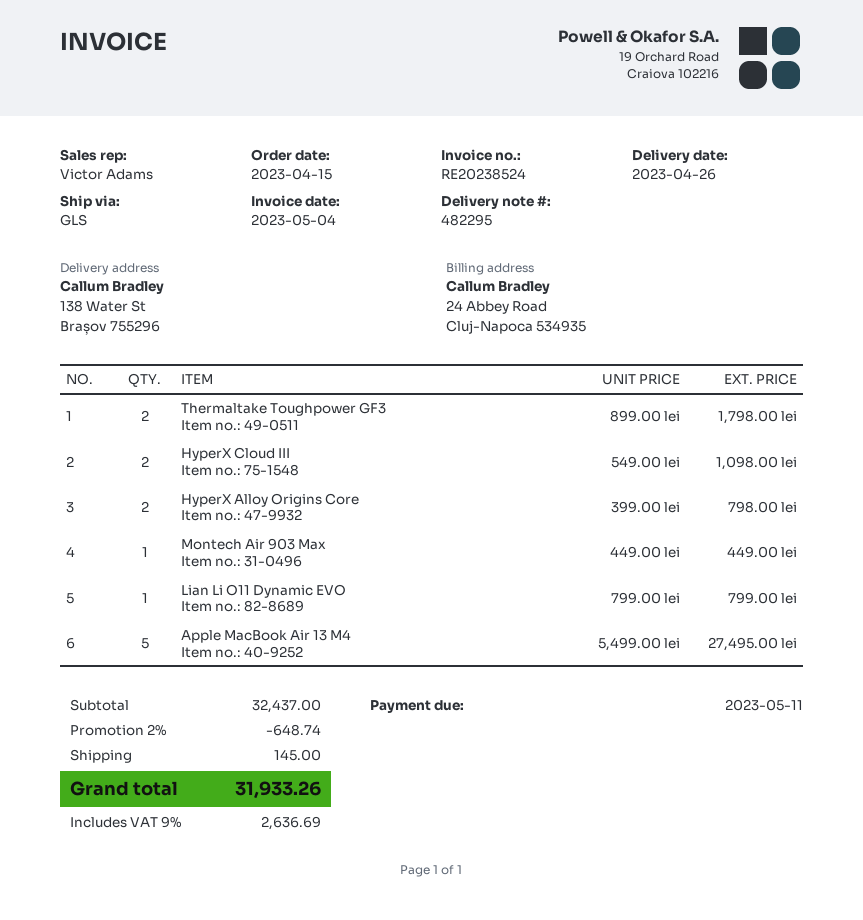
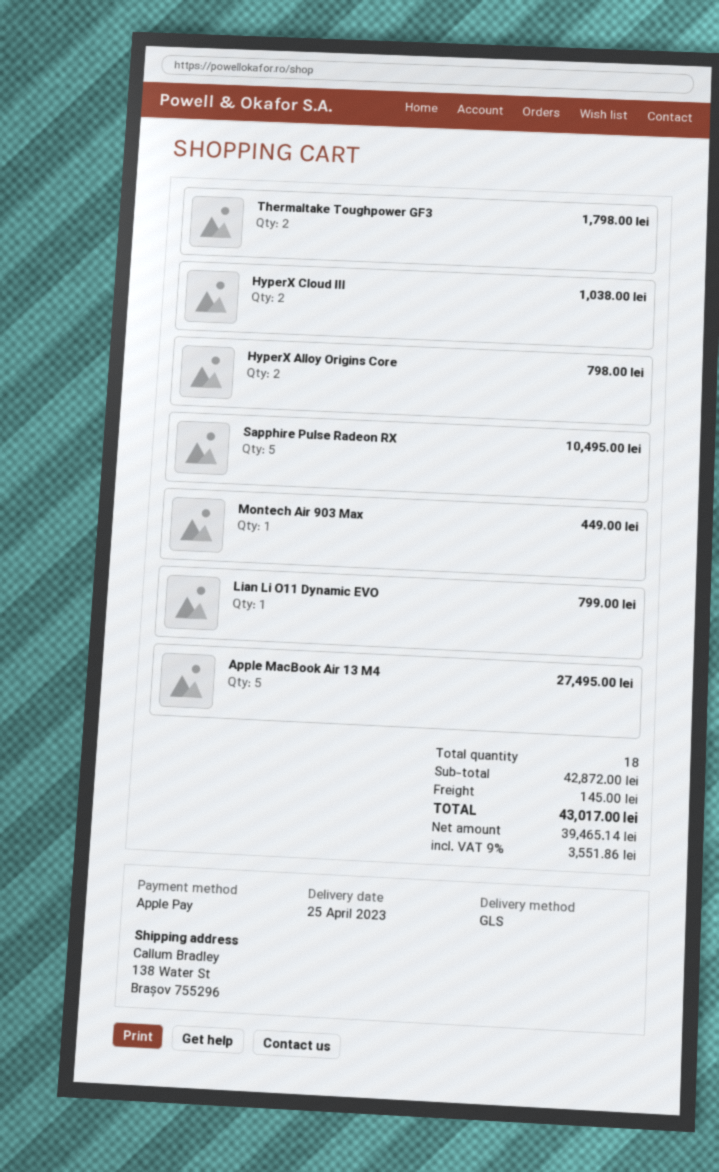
delivery date: 2023-04-26 -> 2023-04-25
HyperX Cloud III: 2 for 1098.00 -> 2 for 1038.00
Sapphire Pulse Radeon RX: none -> 5 for 10495.00
subtotal: 32437.00 -> 42872.00
discount: 2% = 648.74 -> none
tax: 9% = 2636.69 -> 9% = 3551.86
total: 31933.26 -> 43017.00

